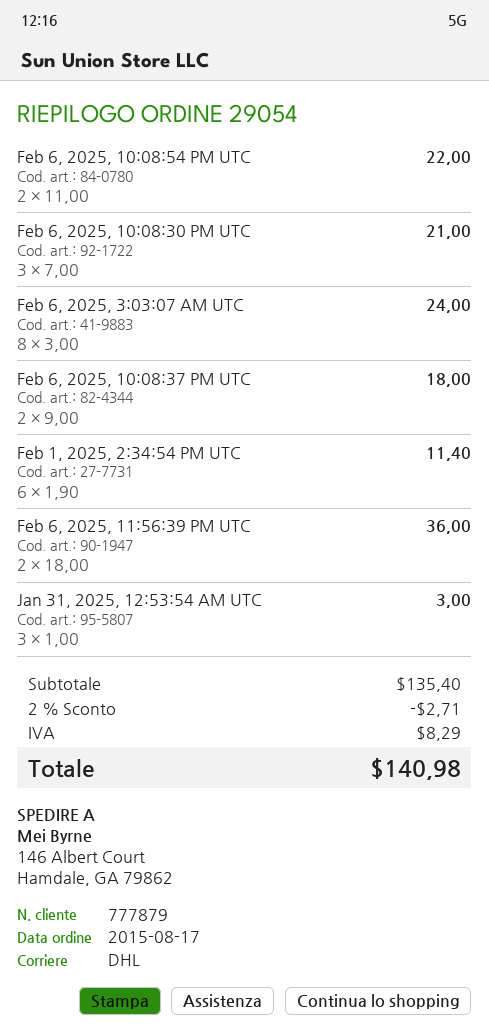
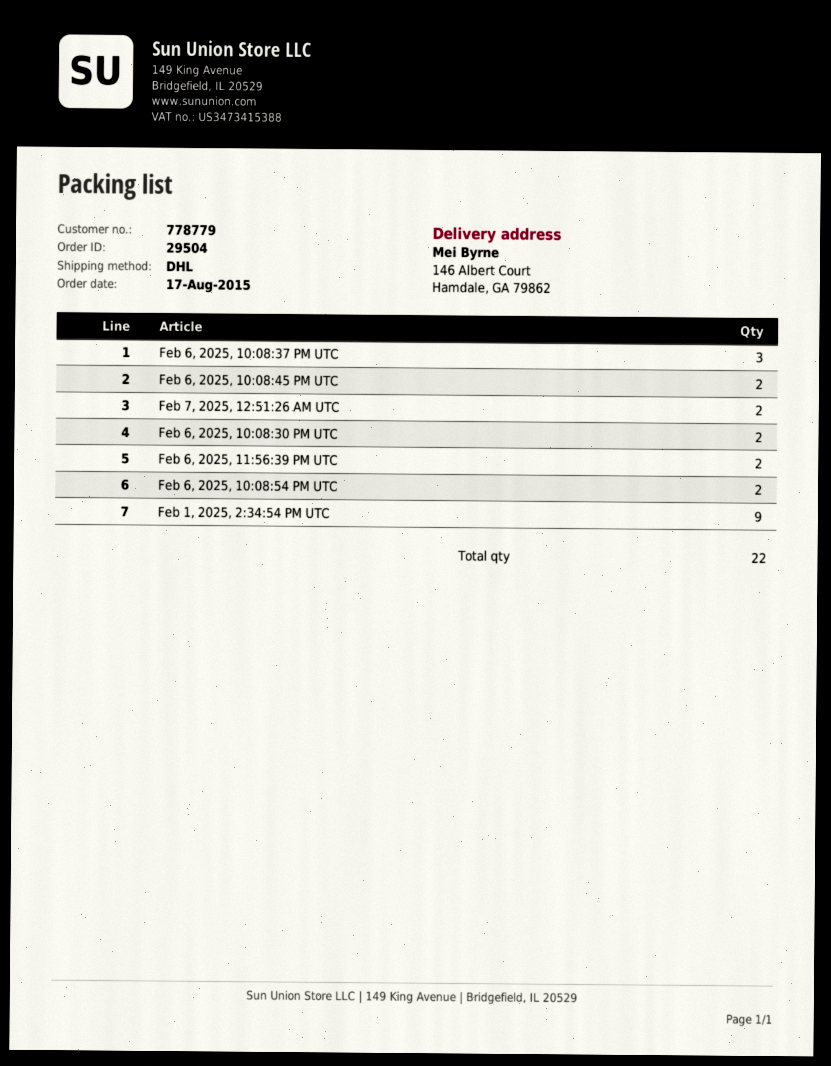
order number: 29054 -> 29504
customer number: 777879 -> 778779
Feb 6, 2025, 10:08:30 PM UTC: 3 -> 2
Feb 6, 2025, 3:03:07 AM UTC: 8 -> none
Feb 6, 2025, 10:08:37 PM UTC: 2 -> 3
Feb 1, 2025, 2:34:54 PM UTC: 6 -> 9
Jan 31, 2025, 12:53:54 AM UTC: 3 -> none
Feb 6, 2025, 10:08:45 PM UTC: none -> 2
Feb 7, 2025, 12:51:26 AM UTC: none -> 2

